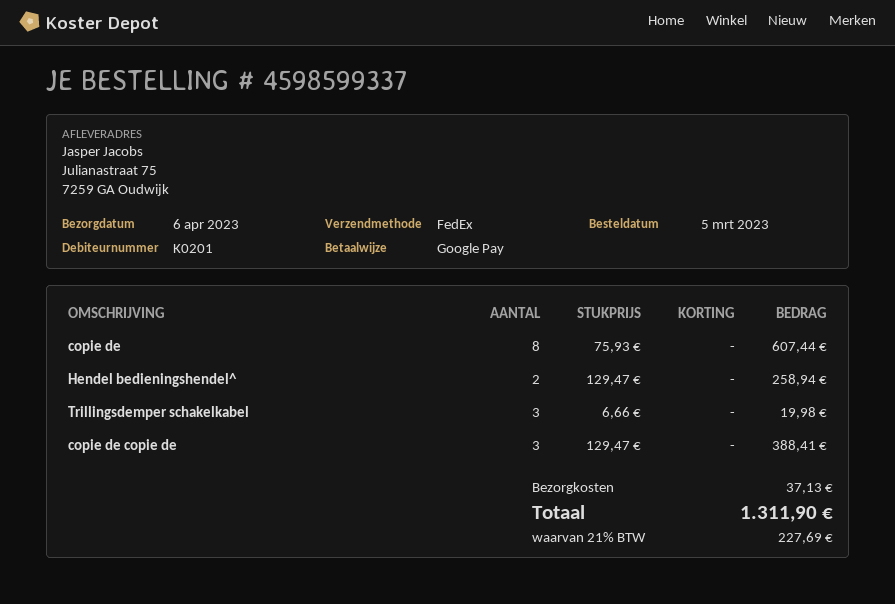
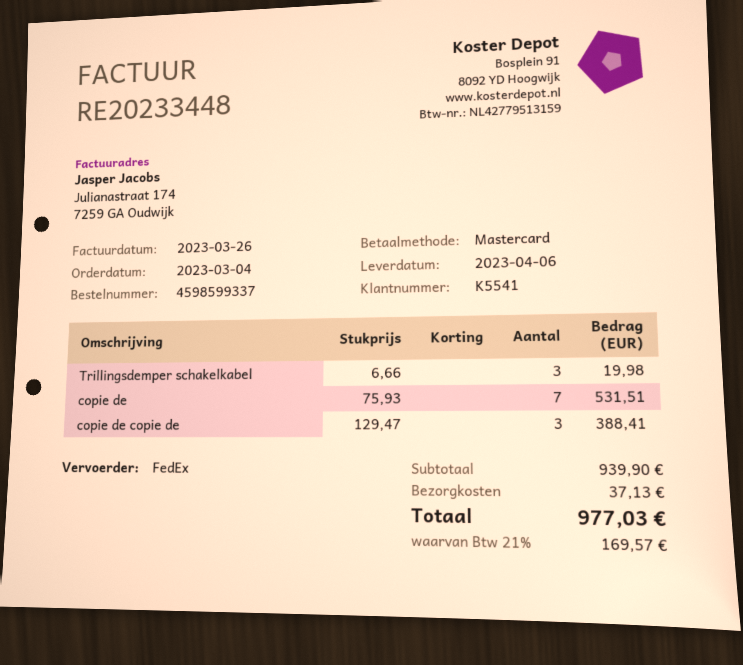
order date: 2023-03-05 -> 2023-03-04
customer number: K0201 -> K5541
payment method: Google Pay -> Mastercard
copie de: 8 x 75.93 = 607.44 -> 7 x 75.93 = 531.51
Hendel bedieningshendel^: 2 x 129.47 = 258.94 -> none
tax: 21% = 227.69 -> 21% = 169.57
total: 1311.90 -> 977.03

